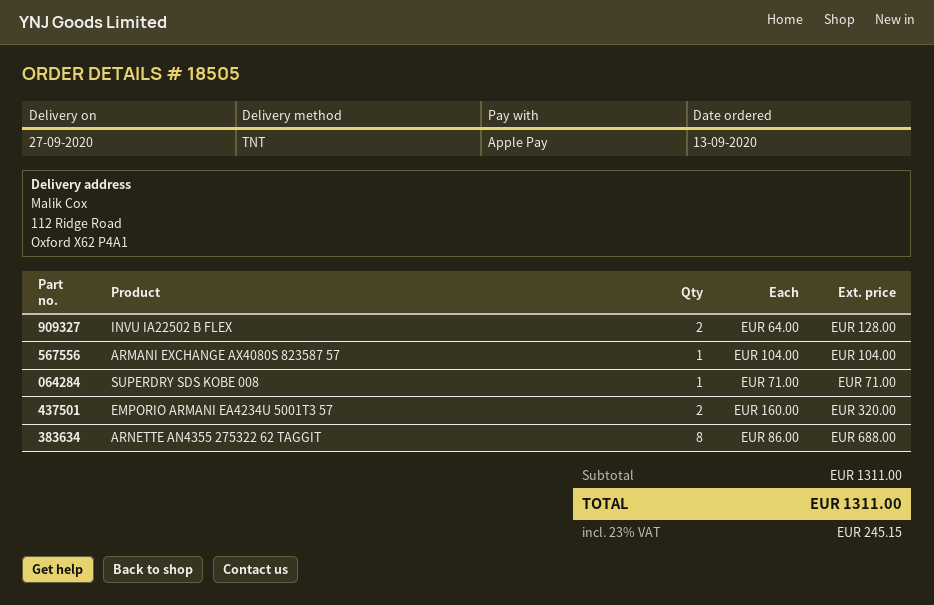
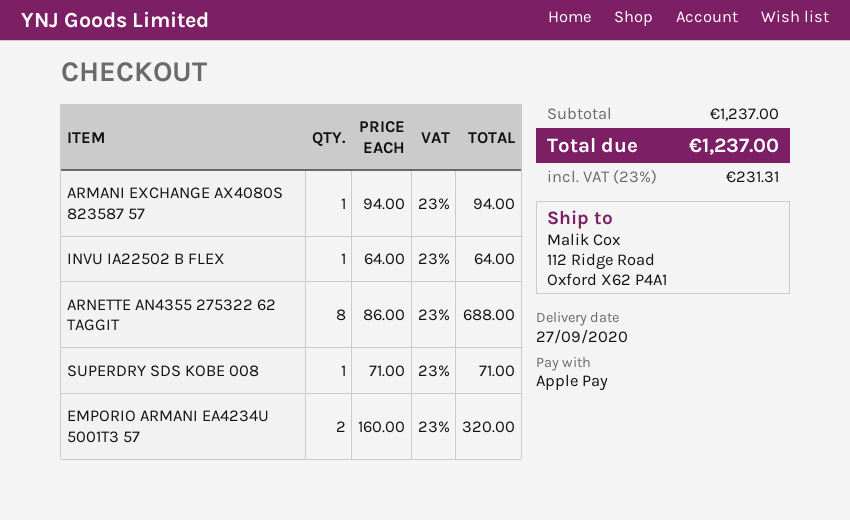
INVU IA22502 B FLEX: 2 x 64.00 = 128.00 -> 1 x 64.00 = 64.00
ARMANI EXCHANGE AX4080S 823587 57: 1 x 104.00 = 104.00 -> 1 x 94.00 = 94.00
subtotal: 1311.00 -> 1237.00
tax: 23% = 245.15 -> 23% = 231.31
total: 1311.00 -> 1237.00

